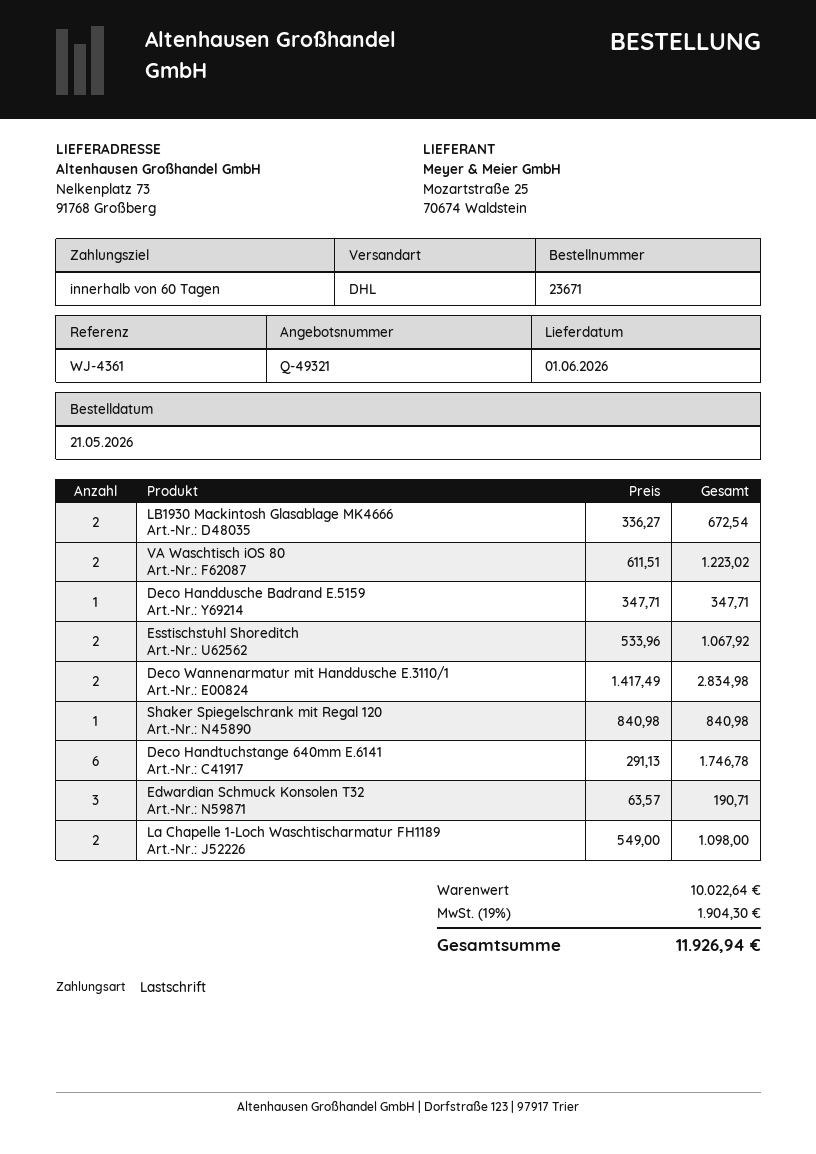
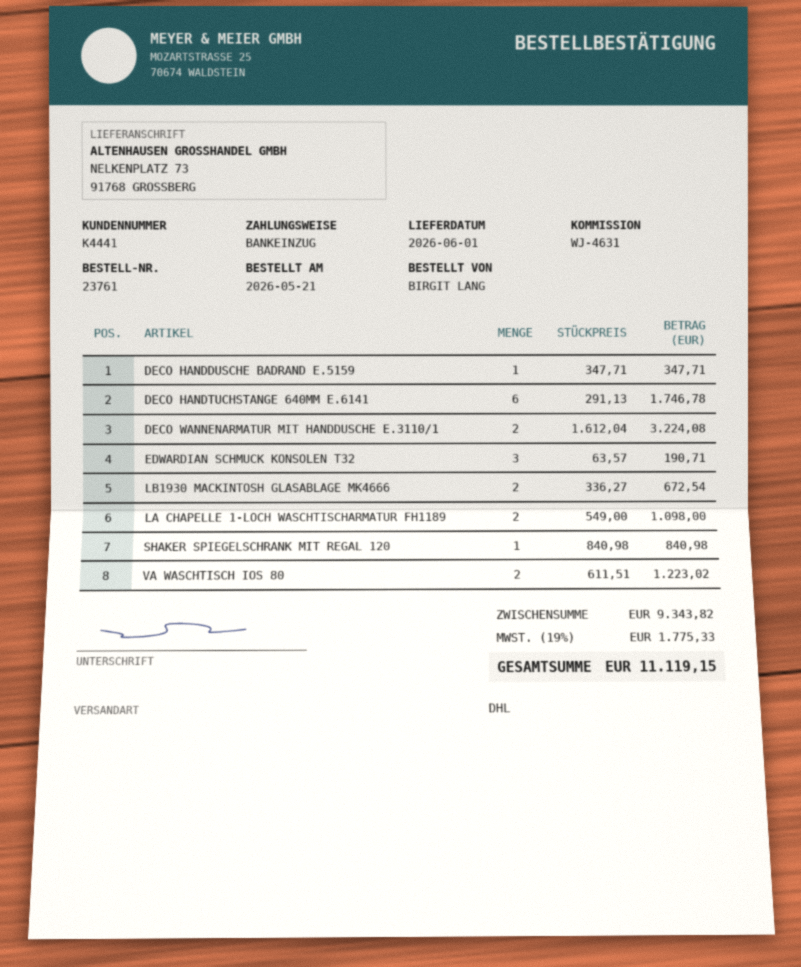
order number: 23671 -> 23761
reference: WJ-4361 -> WJ-4631
Esstischstuhl Shoreditch: 2 x 533.96 = 1067.92 -> none
Deco Wannenarmatur mit Handdusche E.3110/1: 2 x 1417.49 = 2834.98 -> 2 x 1612.04 = 3224.08
subtotal: 10022.64 -> 9343.82
tax: 19% = 1904.30 -> 19% = 1775.33
total: 11926.94 -> 11119.15

